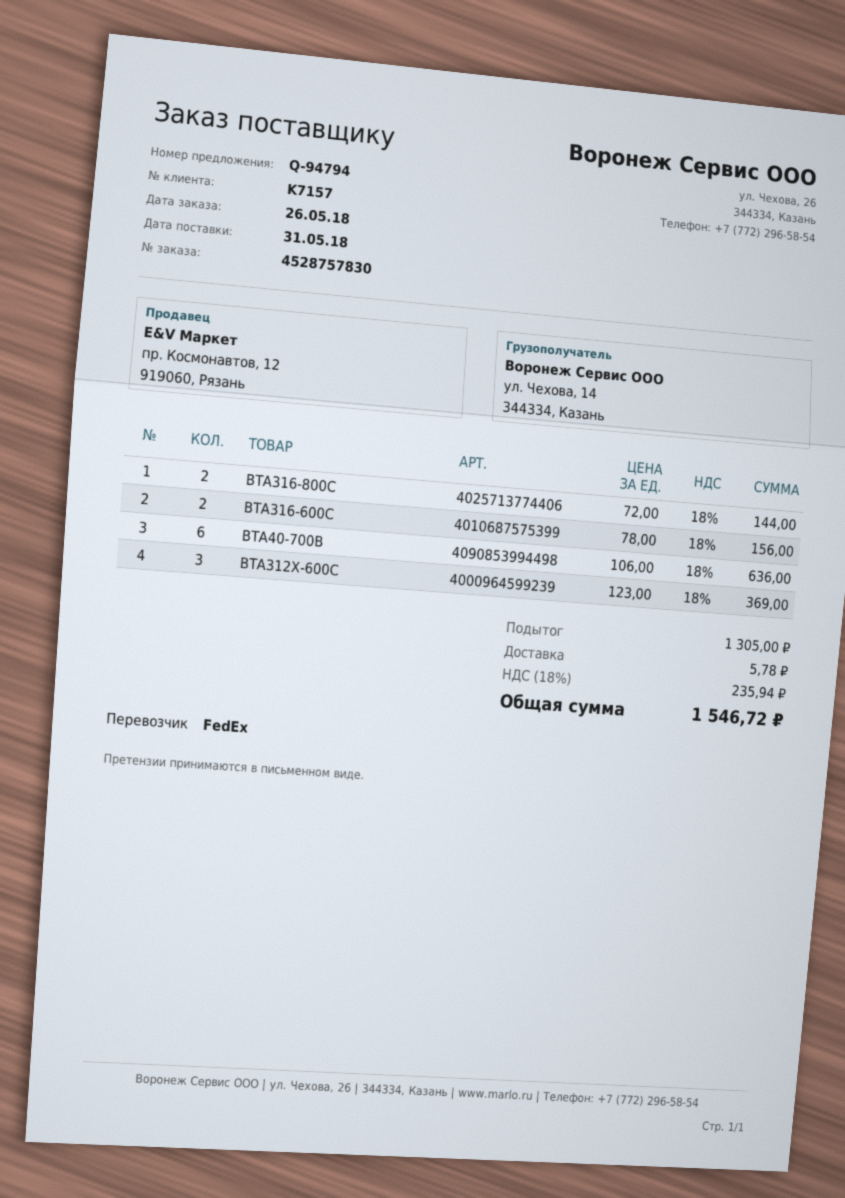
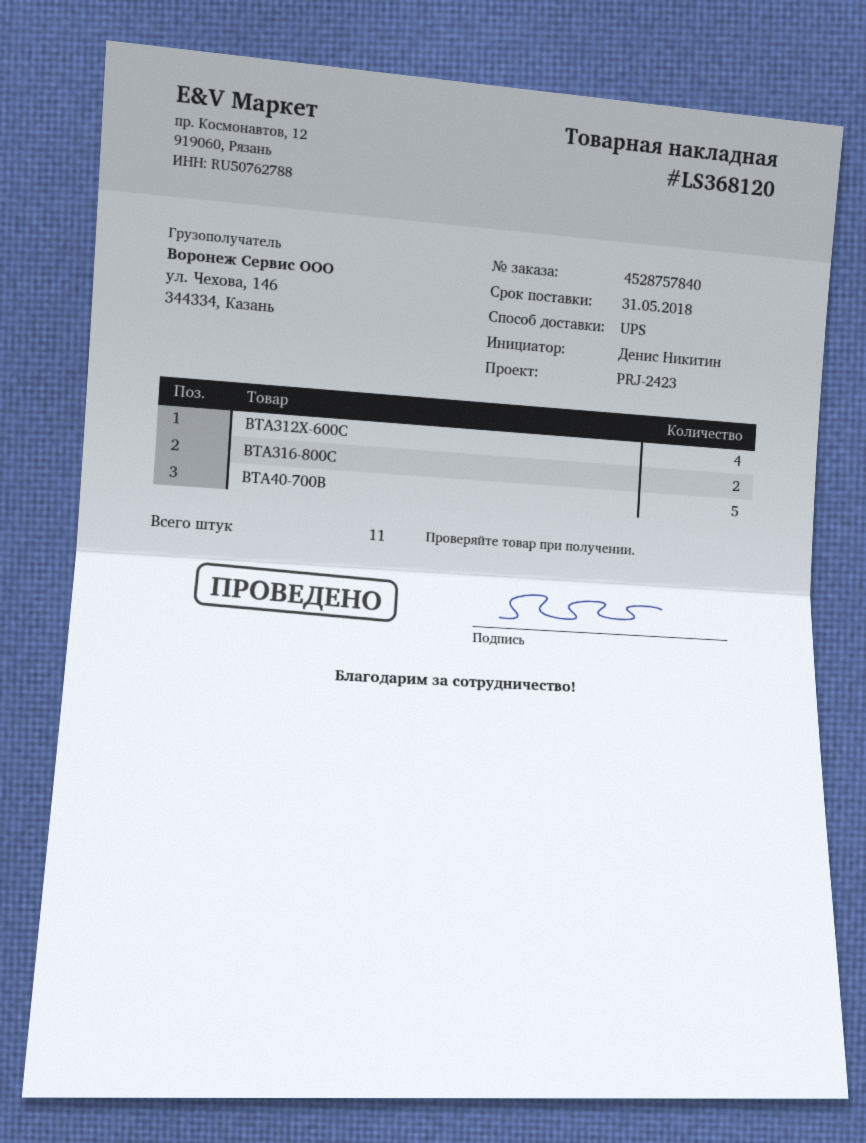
order number: 4528757830 -> 4528757840
shipping method: FedEx -> UPS
ship to: ул. Чехова, 14, 344334, Казань -> ул. Чехова, 146, 344334, Казань
BTA316-600С: 2 -> none
BTA40-700B: 6 -> 5
BTA312X-600C: 3 -> 4

